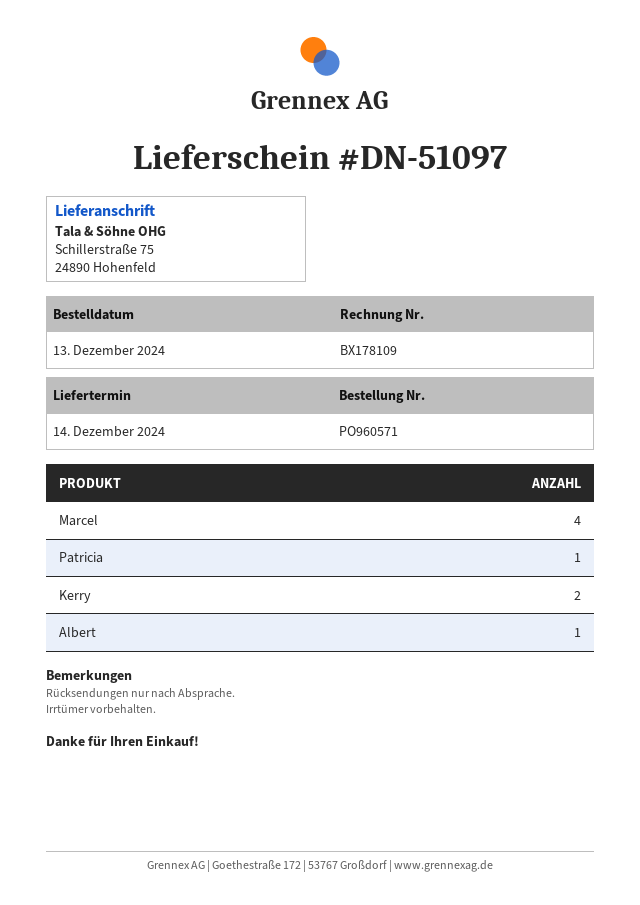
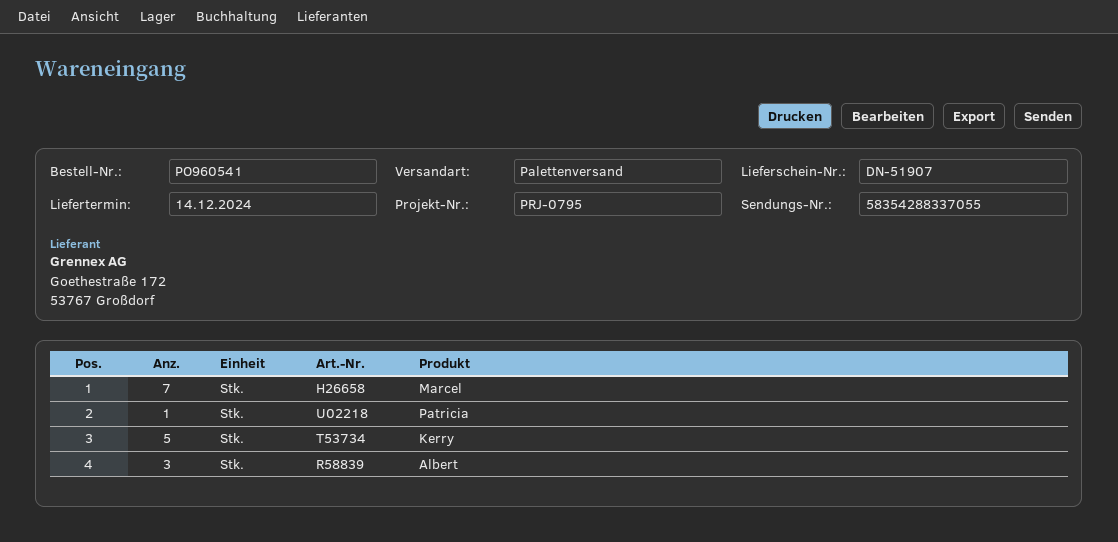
order number: PO960571 -> PO960541
delivery note number: DN-51097 -> DN-51907
Marcel: 4 -> 7
Kerry: 2 -> 5
Albert: 1 -> 3

